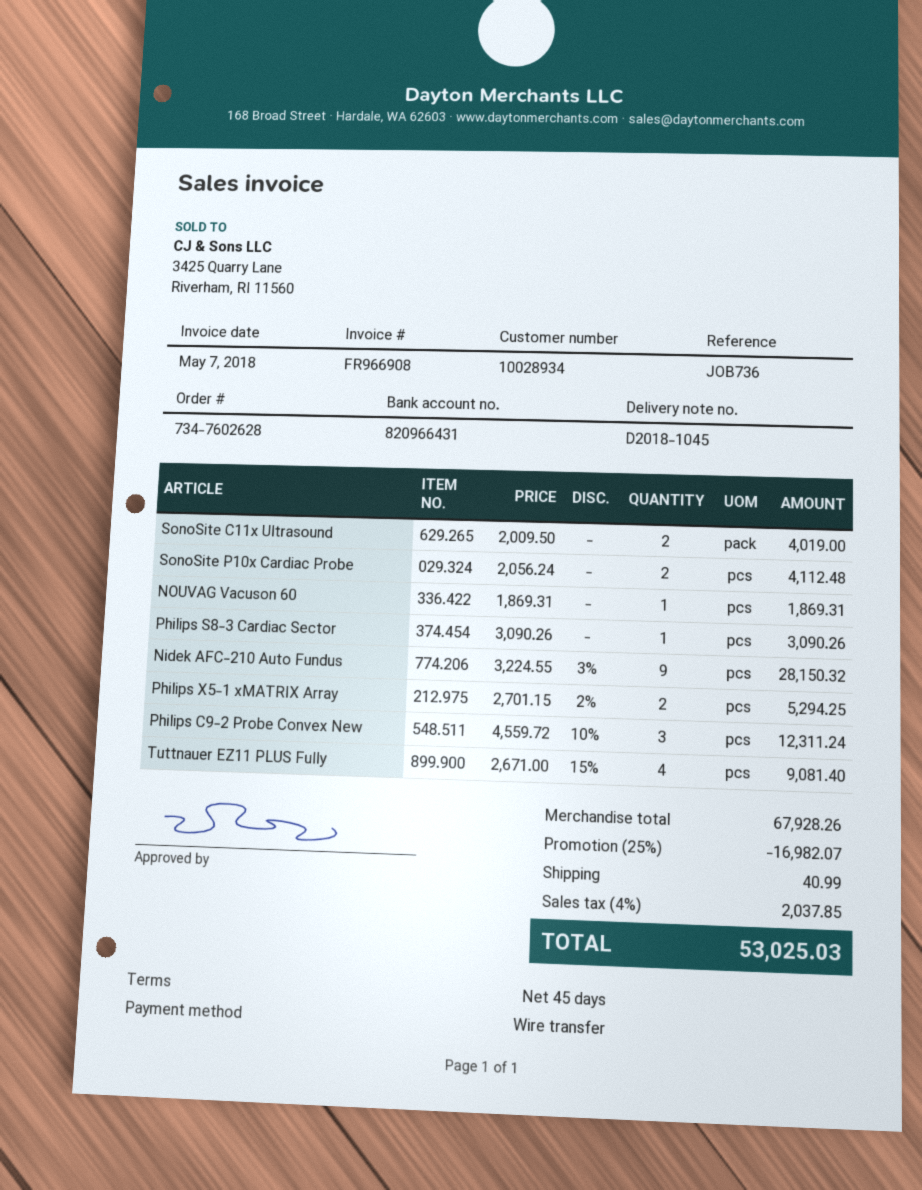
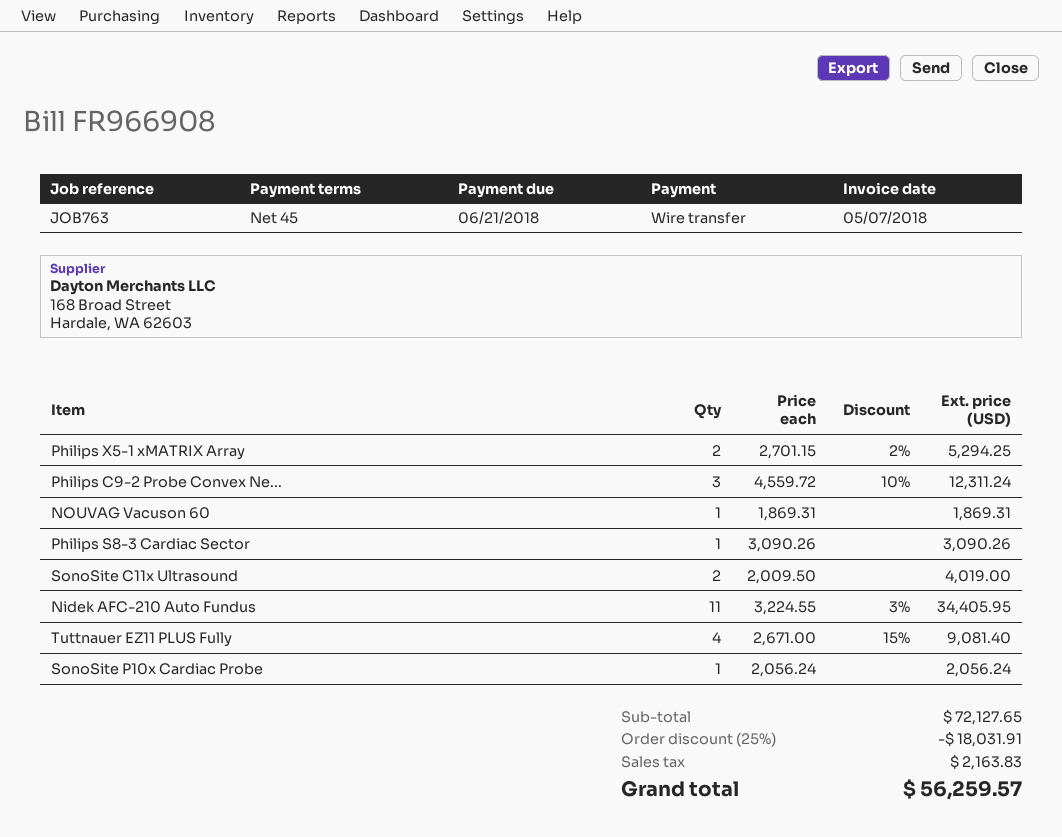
reference: JOB736 -> JOB763
SonoSite P10x Cardiac Probe: 2 x 2056.24 = 4112.48 -> 1 x 2056.24 = 2056.24
Nidek AFC-210 Auto Fundus: 9 x 3224.55 - 3% = 28150.32 -> 11 x 3224.55 - 3% = 34405.95
subtotal: 67928.26 -> 72127.65
discount: 25% = 16982.07 -> 25% = 18031.91
shipping: 40.99 -> none
tax: 2037.85 -> 2163.83
total: 53025.03 -> 56259.57

